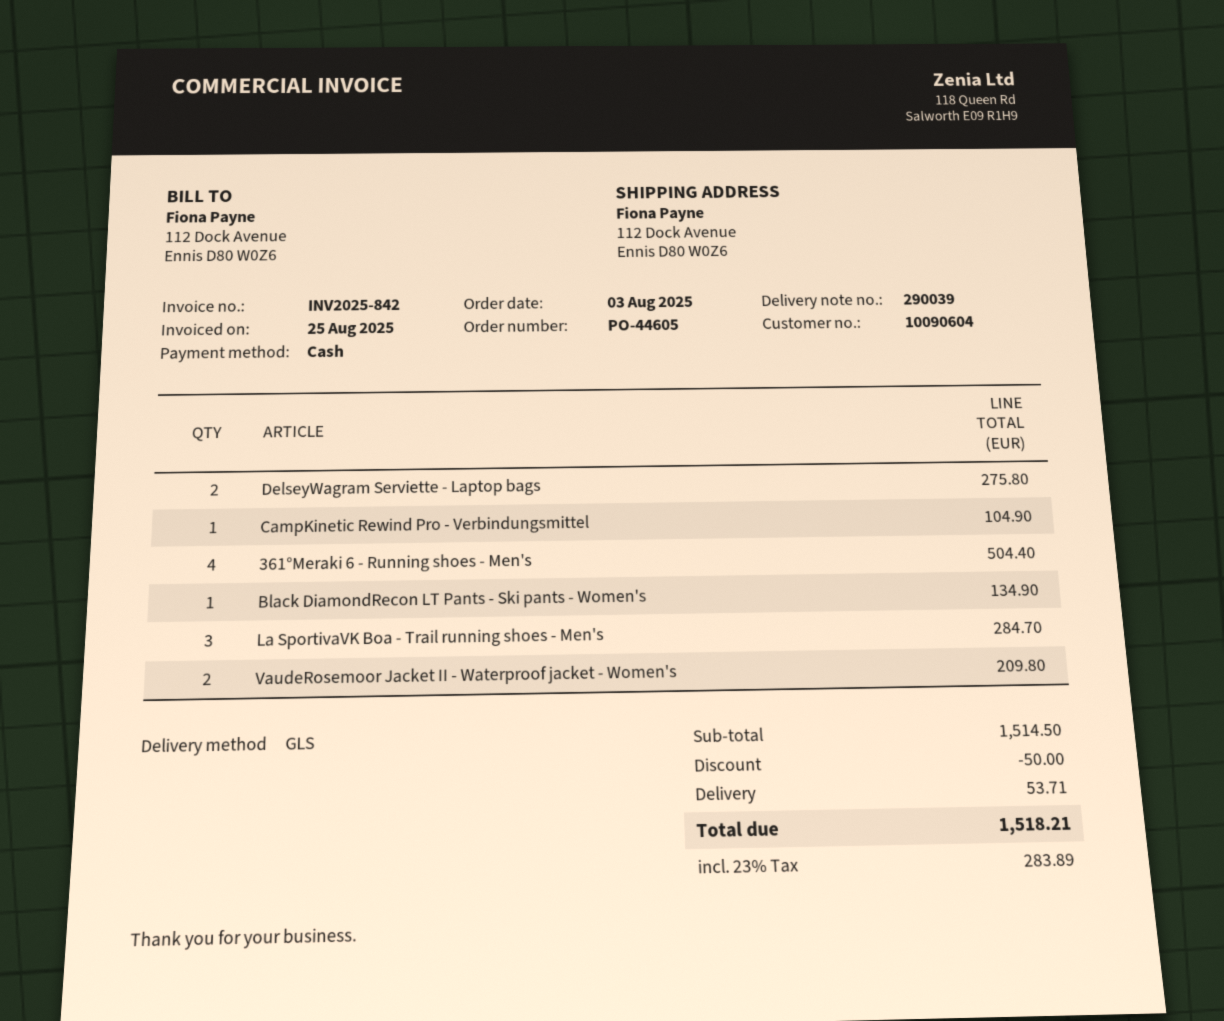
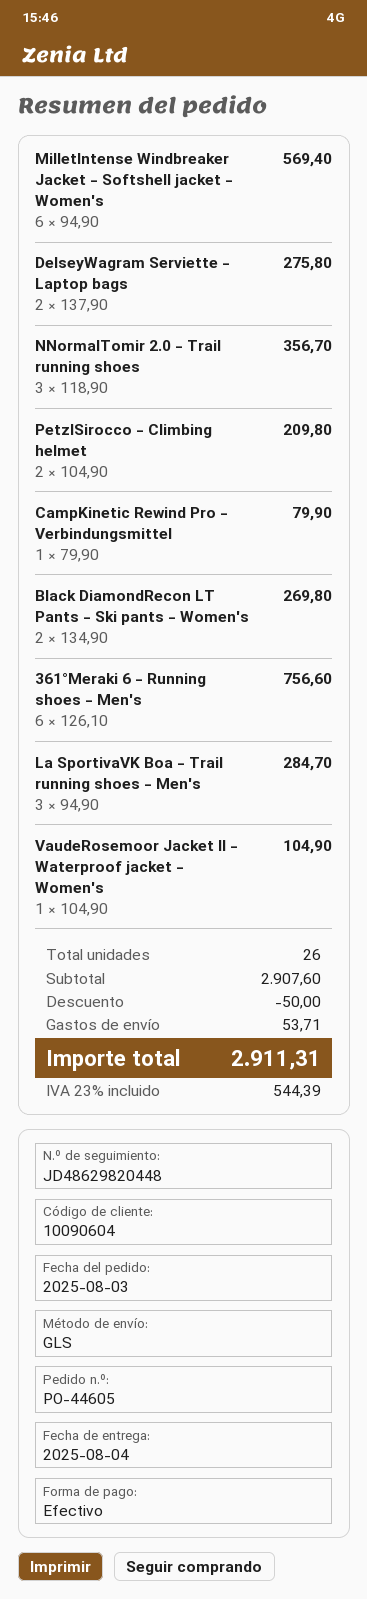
CampKinetic Rewind Pro - Verbindungsmittel: 1 for 104.90 -> 1 for 79.90
361°Meraki 6 - Running shoes - Men's: 4 for 504.40 -> 6 for 756.60
Black DiamondRecon LT Pants - Ski pants - Women's: 1 for 134.90 -> 2 for 269.80
VaudeRosemoor Jacket II - Waterproof jacket - Women's: 2 for 209.80 -> 1 for 104.90
MilletIntense Windbreaker Jacket - Softshell jacket - Women's: none -> 6 for 569.40
NNormalTomir 2.0 - Trail running shoes: none -> 3 for 356.70
PetzlSirocco - Climbing helmet: none -> 2 for 209.80
subtotal: 1514.50 -> 2907.60
tax: 23% = 283.89 -> 23% = 544.39
total: 1518.21 -> 2911.31

